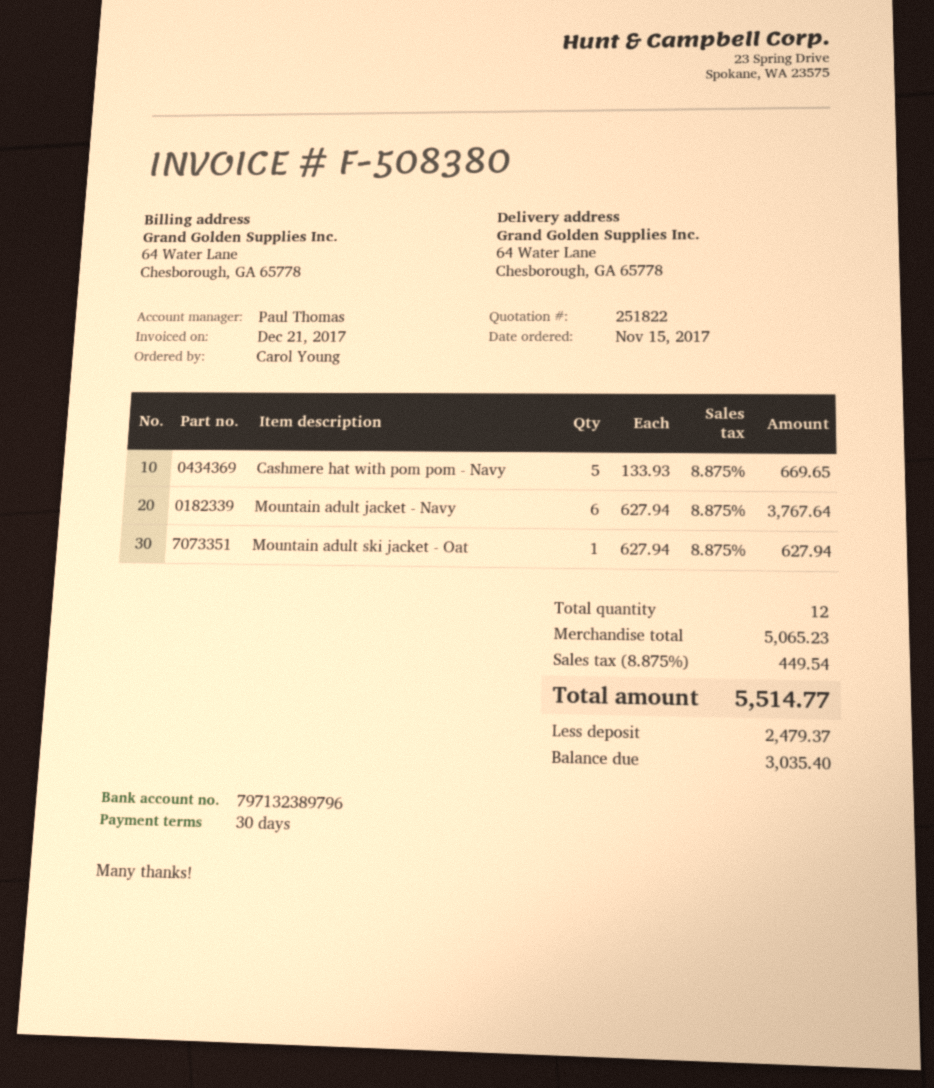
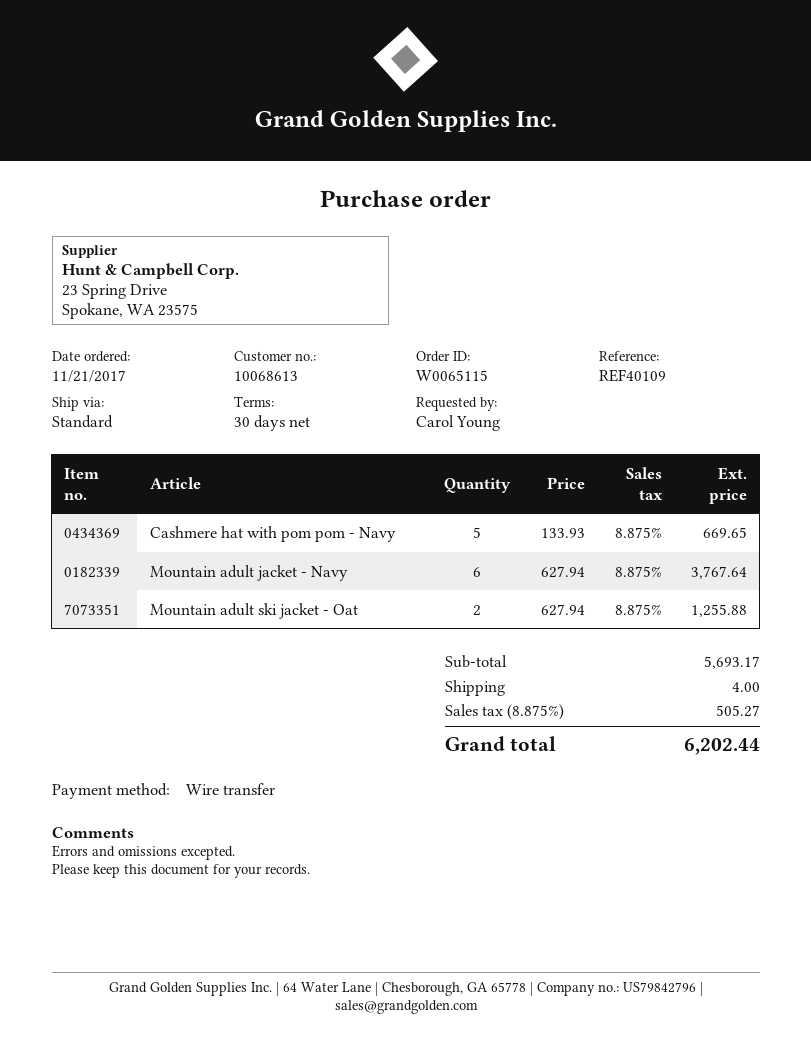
order date: 2017-11-15 -> 2017-11-21
Mountain adult ski jacket - Oat: 1 x 627.94 = 627.94 -> 2 x 627.94 = 1255.88
subtotal: 5065.23 -> 5693.17
shipping: none -> 4.00
tax: 8.875% = 449.54 -> 8.875% = 505.27
total: 5514.77 -> 6202.44

